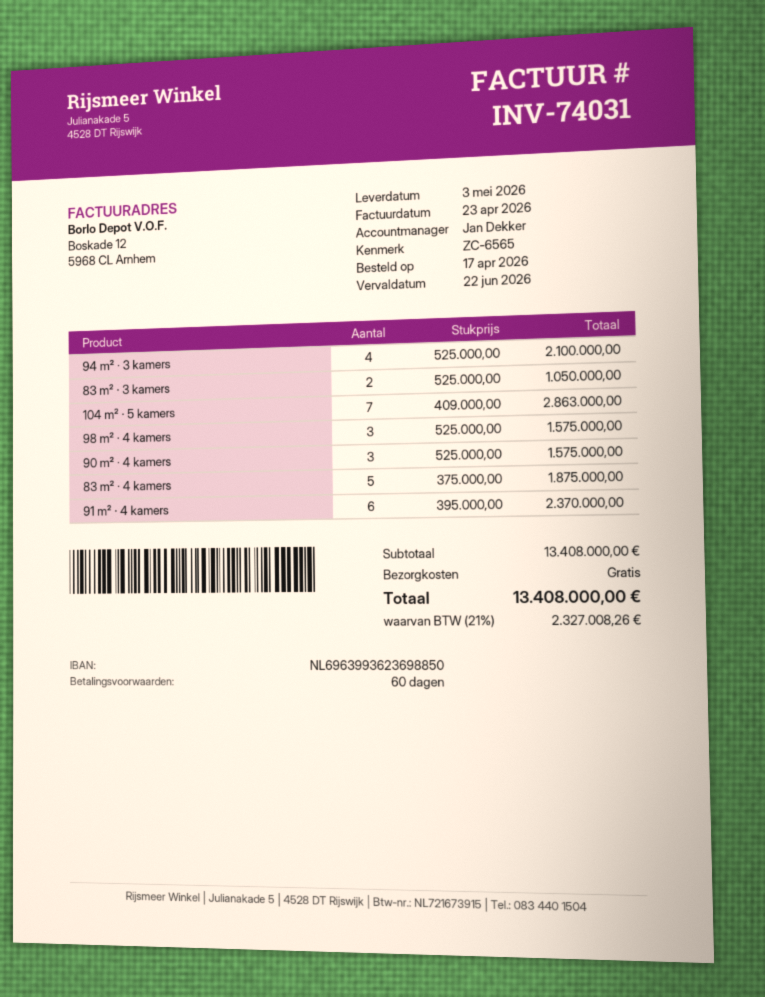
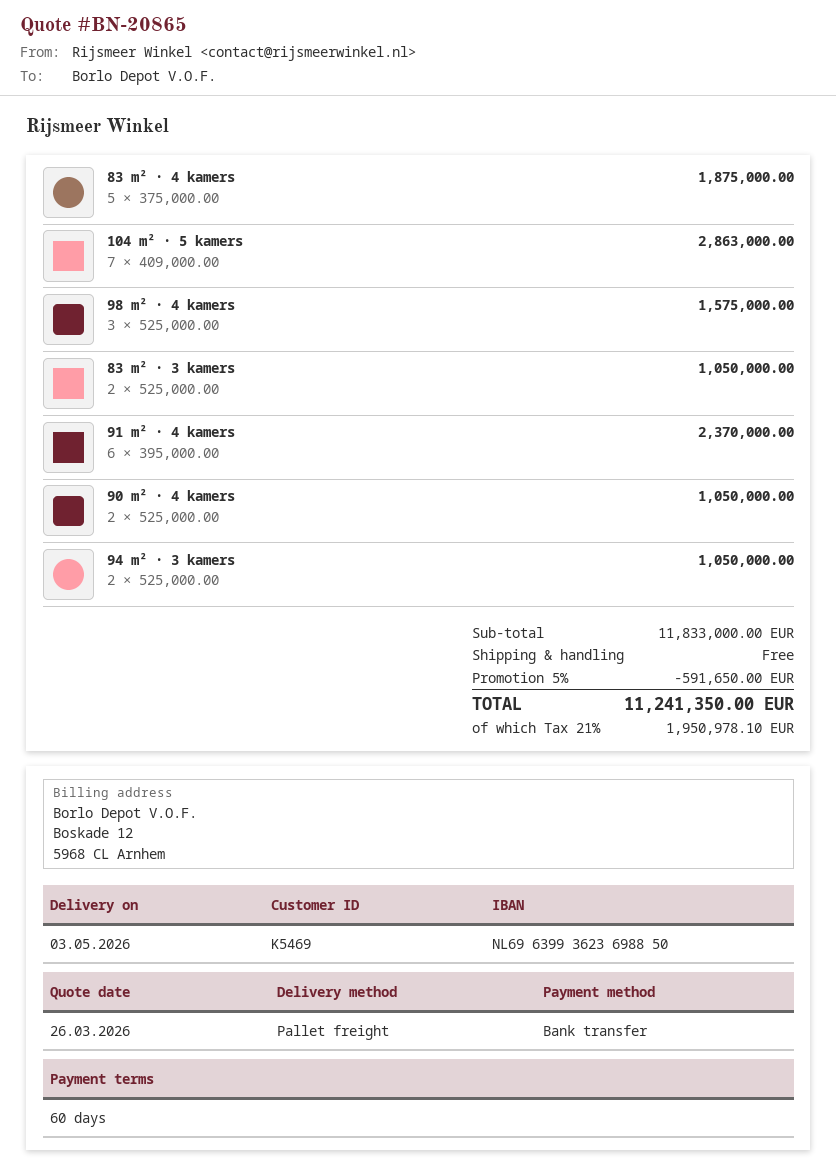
94 m² · 3 kamers: 4 x 525000.00 = 2100000.00 -> 2 x 525000.00 = 1050000.00
90 m² · 4 kamers: 3 x 525000.00 = 1575000.00 -> 2 x 525000.00 = 1050000.00
subtotal: 13408000.00 -> 11833000.00
discount: none -> 5% = 591650.00
tax: 21% = 2327008.26 -> 21% = 1950978.10
total: 13408000.00 -> 11241350.00

